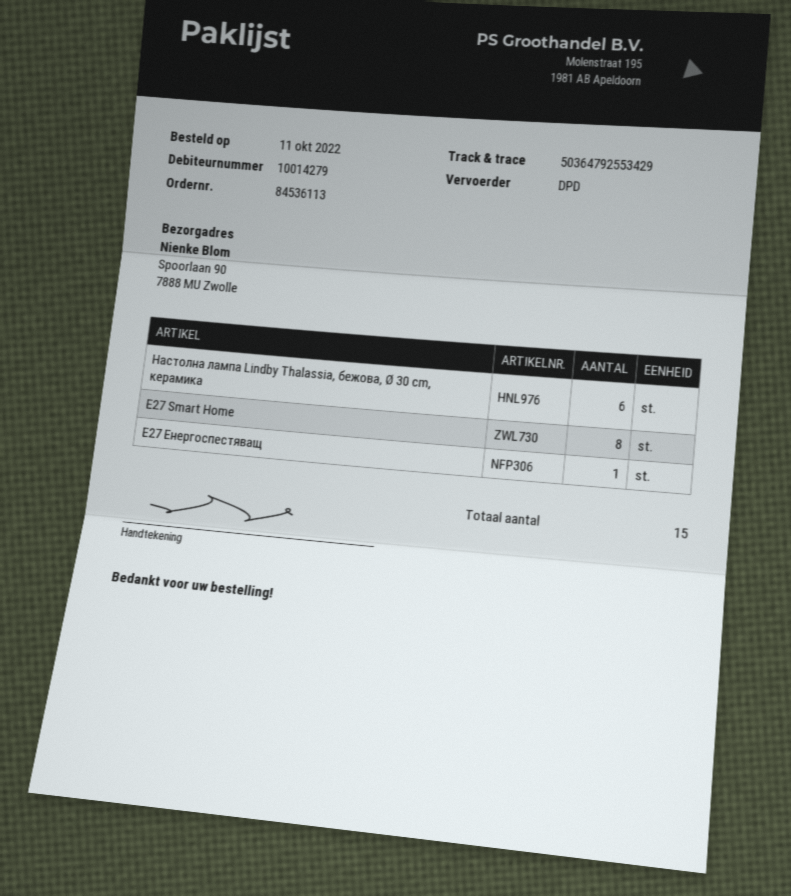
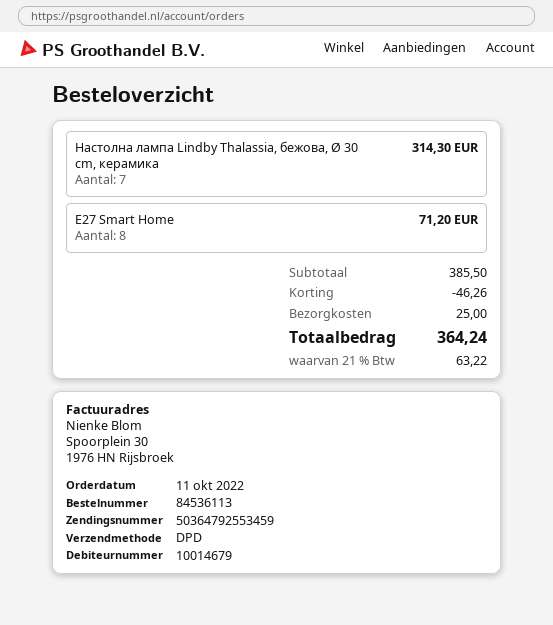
customer number: 10014279 -> 10014679
tracking number: 50364792553429 -> 50364792553459
Настолна лампа Lindby Thalassia, бежова, Ø 30 cm, керамика: 6 -> 7
E27 Енергоспестяващ: 1 -> none

